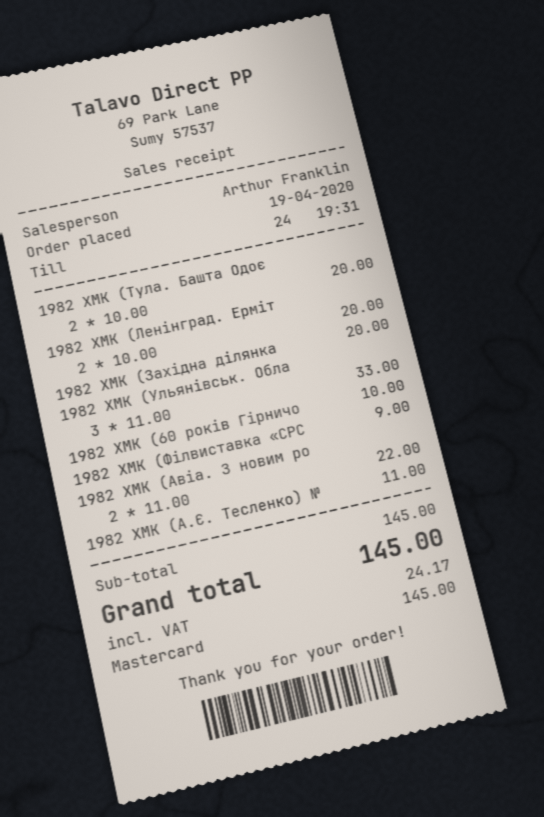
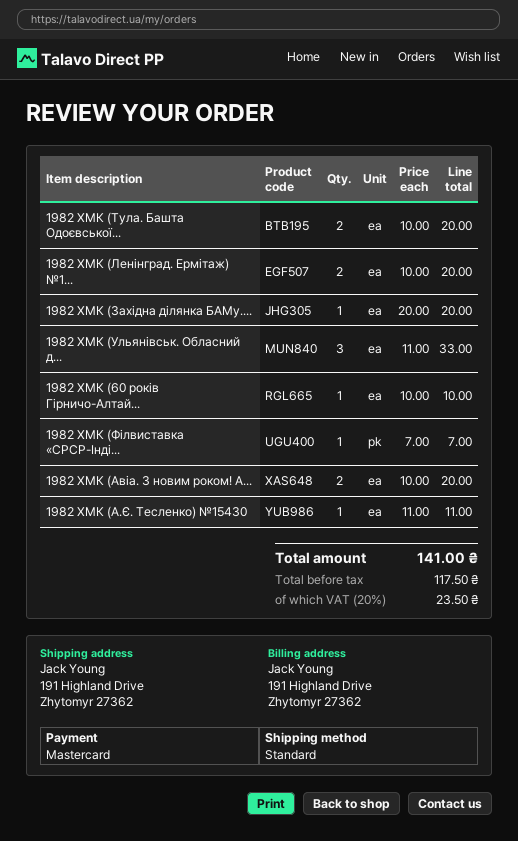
1982 ХМК (Філвиставка «СРС: 1 x 9.00 = 9.00 -> 1 x 7.00 = 7.00
1982 ХМК (Авіа. З новим ро: 2 x 11.00 = 22.00 -> 2 x 10.00 = 20.00
tax: 24.17 -> 23.50
total: 145.00 -> 141.00

